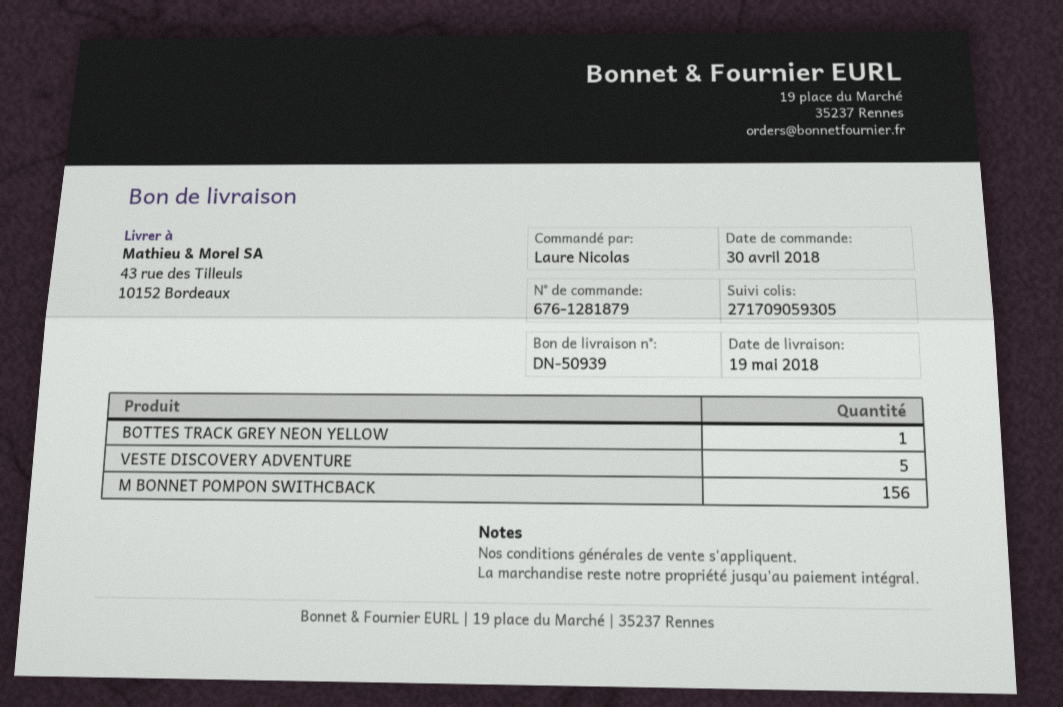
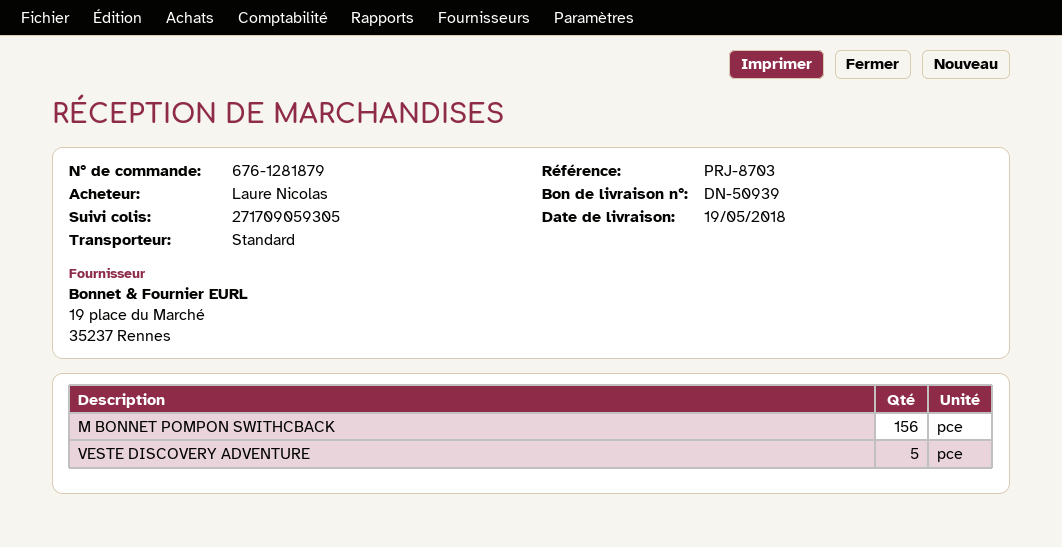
BOTTES TRACK GREY NEON YELLOW: 1 -> none

